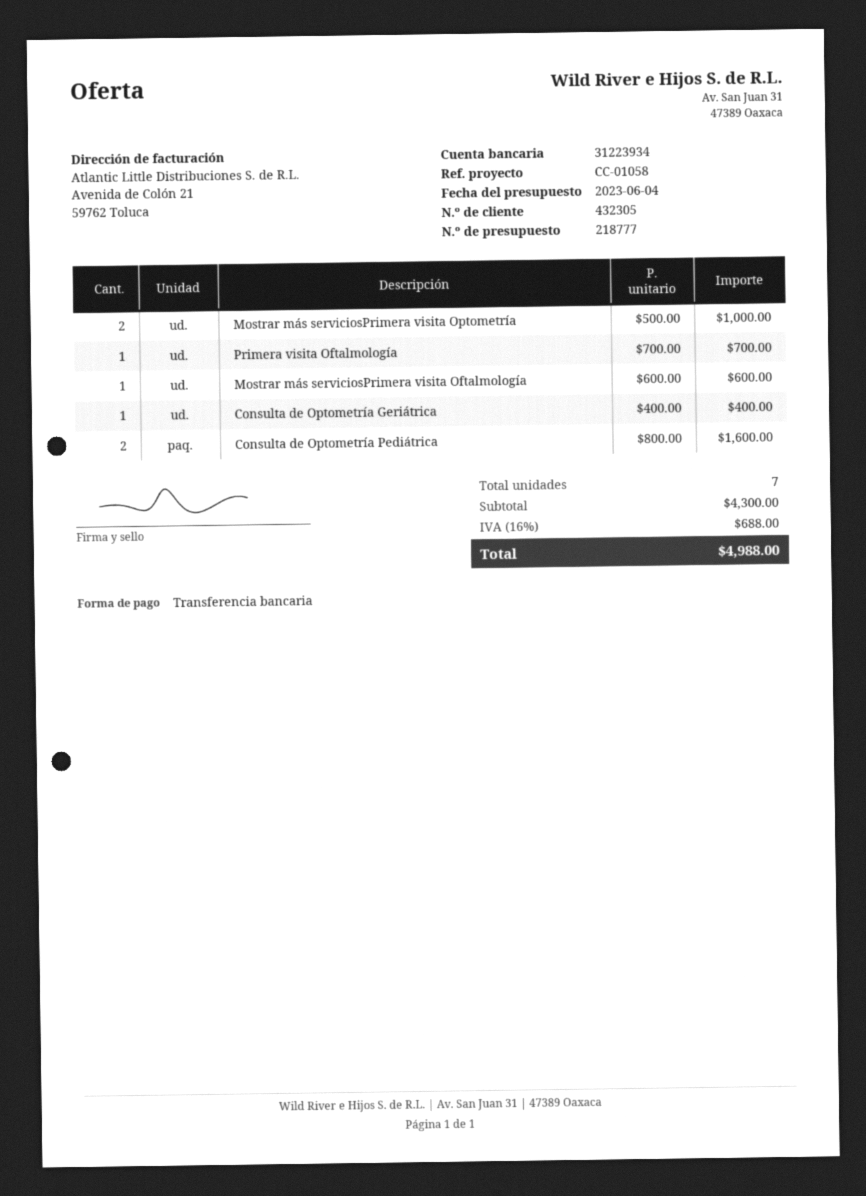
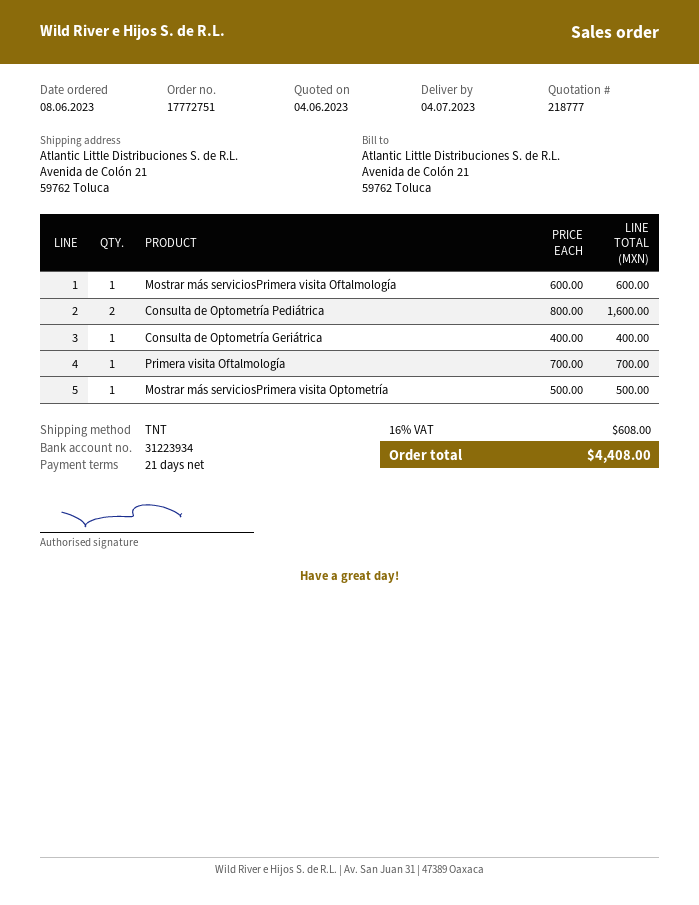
Mostrar más serviciosPrimera visita Optometría: 2 x 500.00 = 1000.00 -> 1 x 500.00 = 500.00
tax: 16% = 688.00 -> 16% = 608.00
total: 4988.00 -> 4408.00

